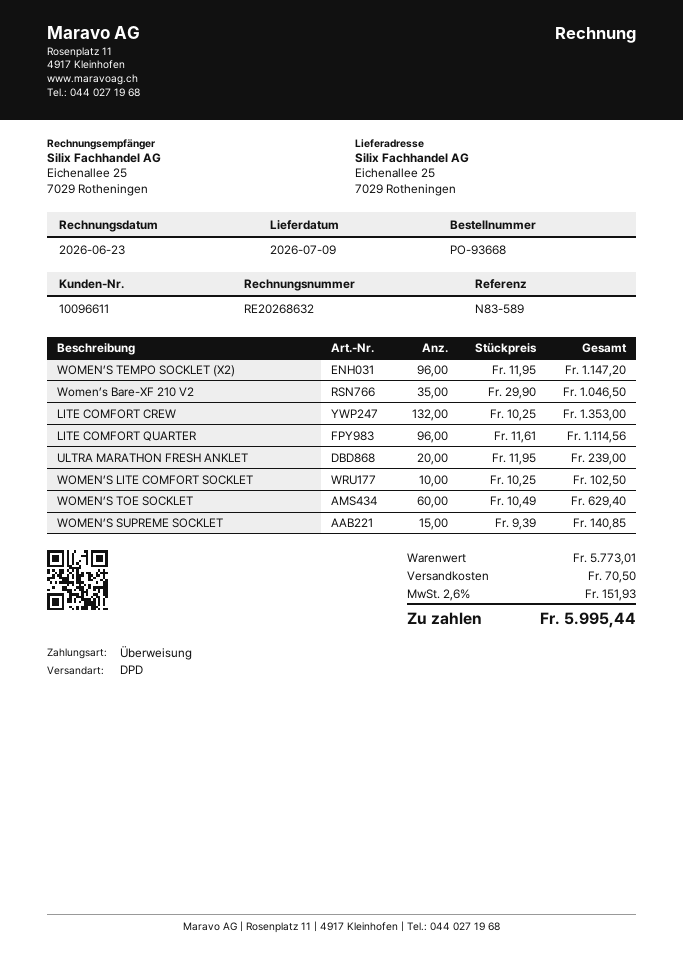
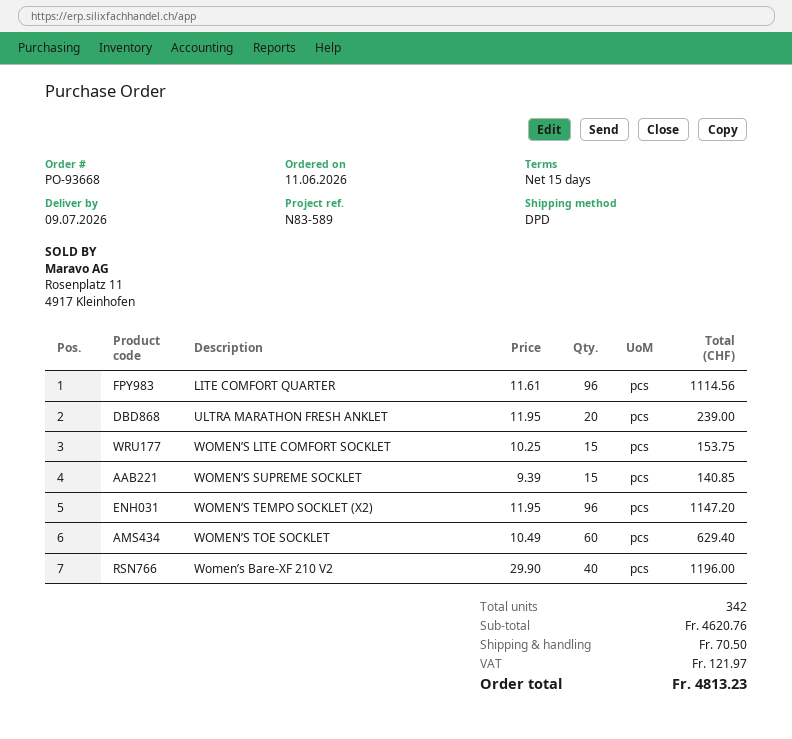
Women’s Bare-XF 210 V2: 35 x 29.90 = 1046.50 -> 40 x 29.90 = 1196.00
LITE COMFORT CREW: 132 x 10.25 = 1353.00 -> none
WOMEN’S LITE COMFORT SOCKLET: 10 x 10.25 = 102.50 -> 15 x 10.25 = 153.75
subtotal: 5773.01 -> 4620.76
tax: 151.93 -> 121.97
total: 5995.44 -> 4813.23

